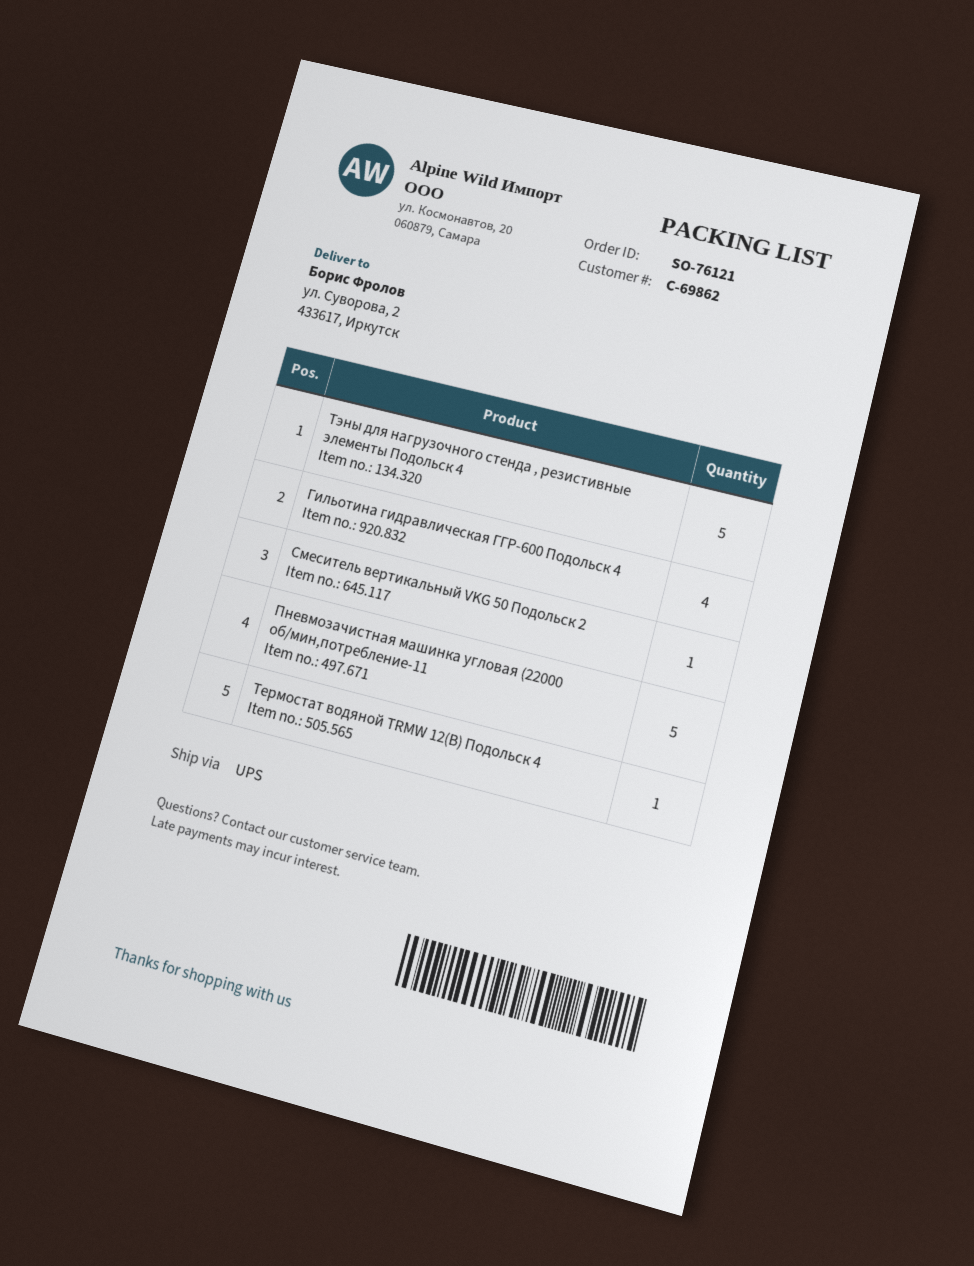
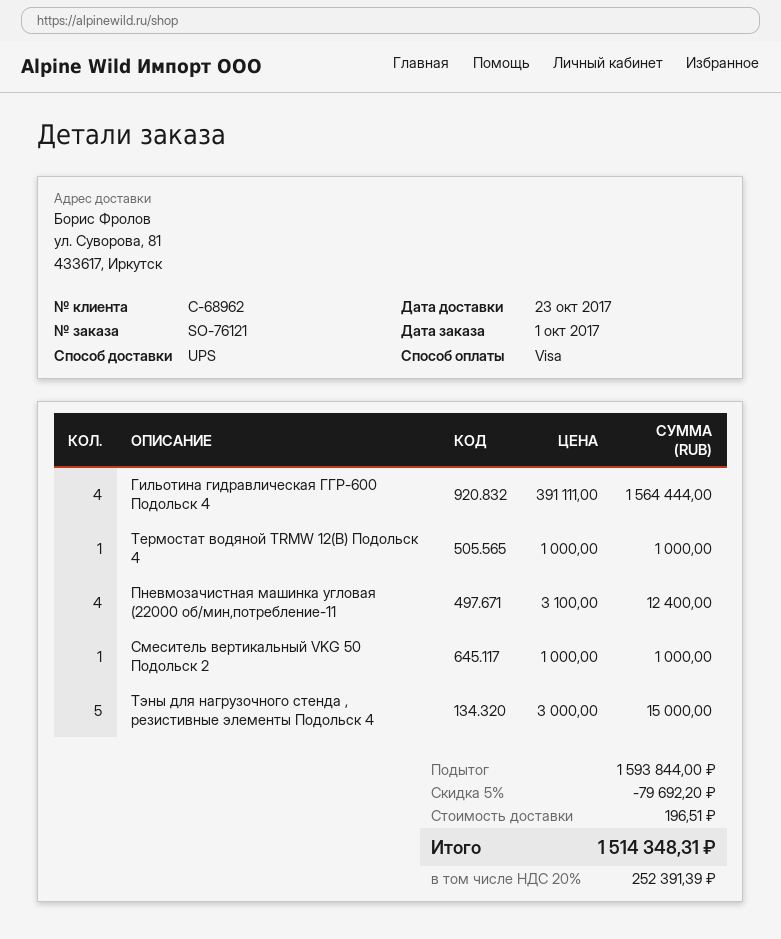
customer number: C-69862 -> C-68962
ship to: ул. Суворова, 2, 433617, Иркутск -> ул. Суворова, 81, 433617, Иркутск
Пневмозачистная машинка угловая (22000 об/мин,потребление-11: 5 -> 4

